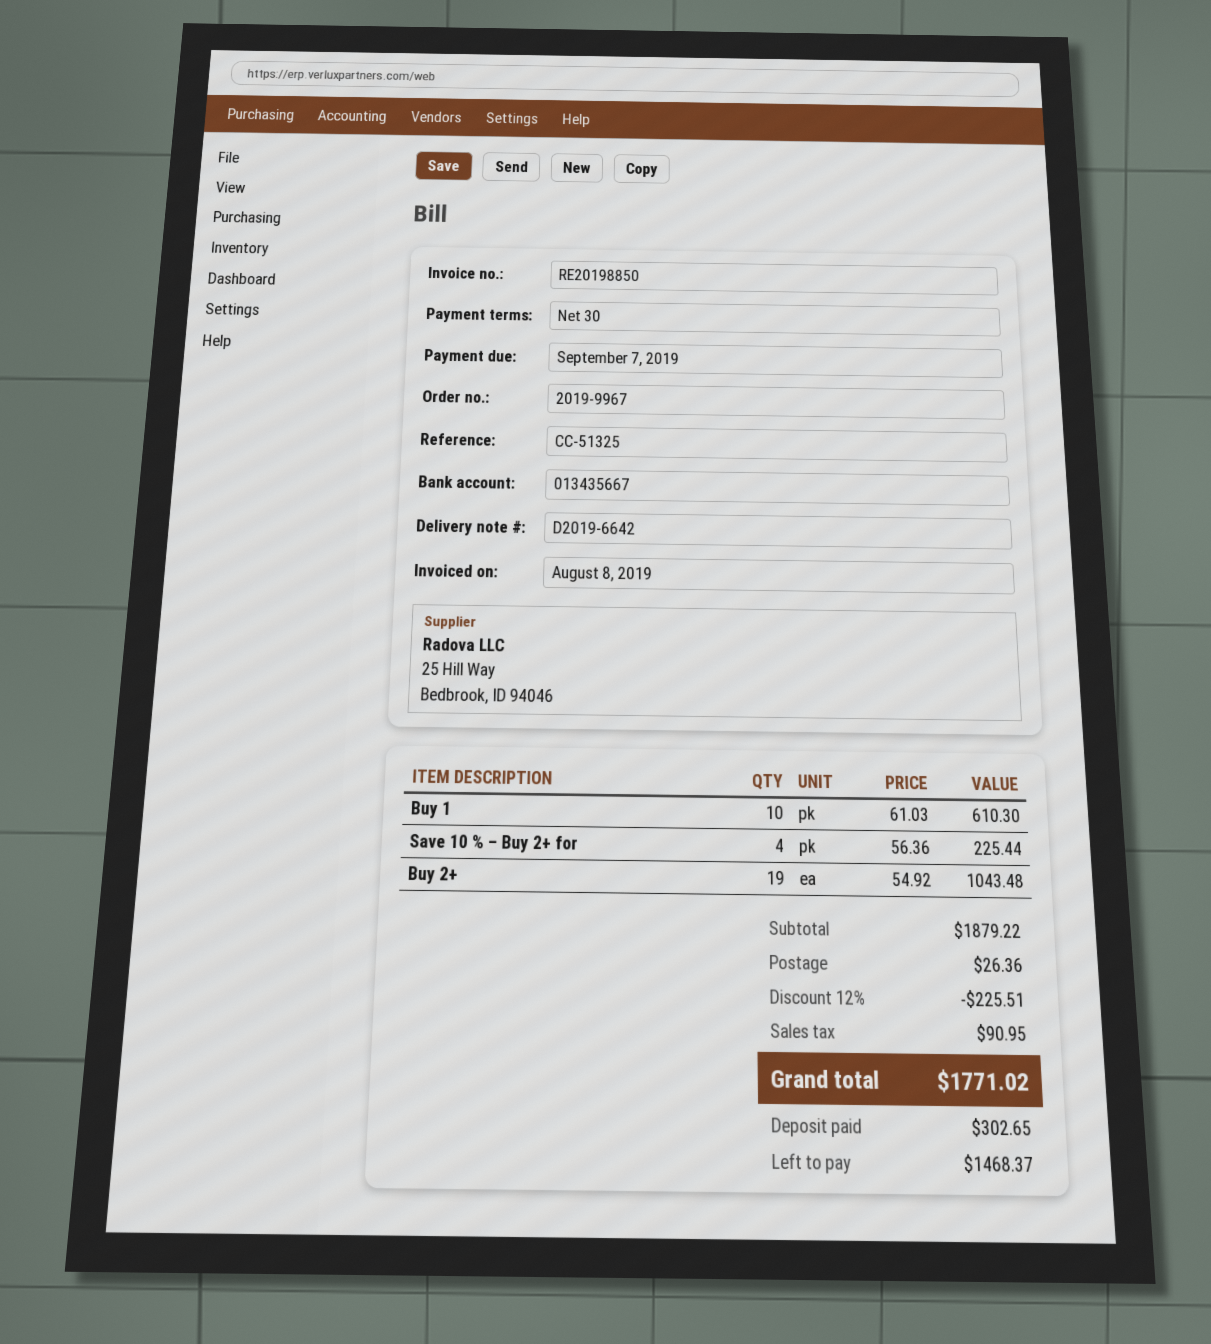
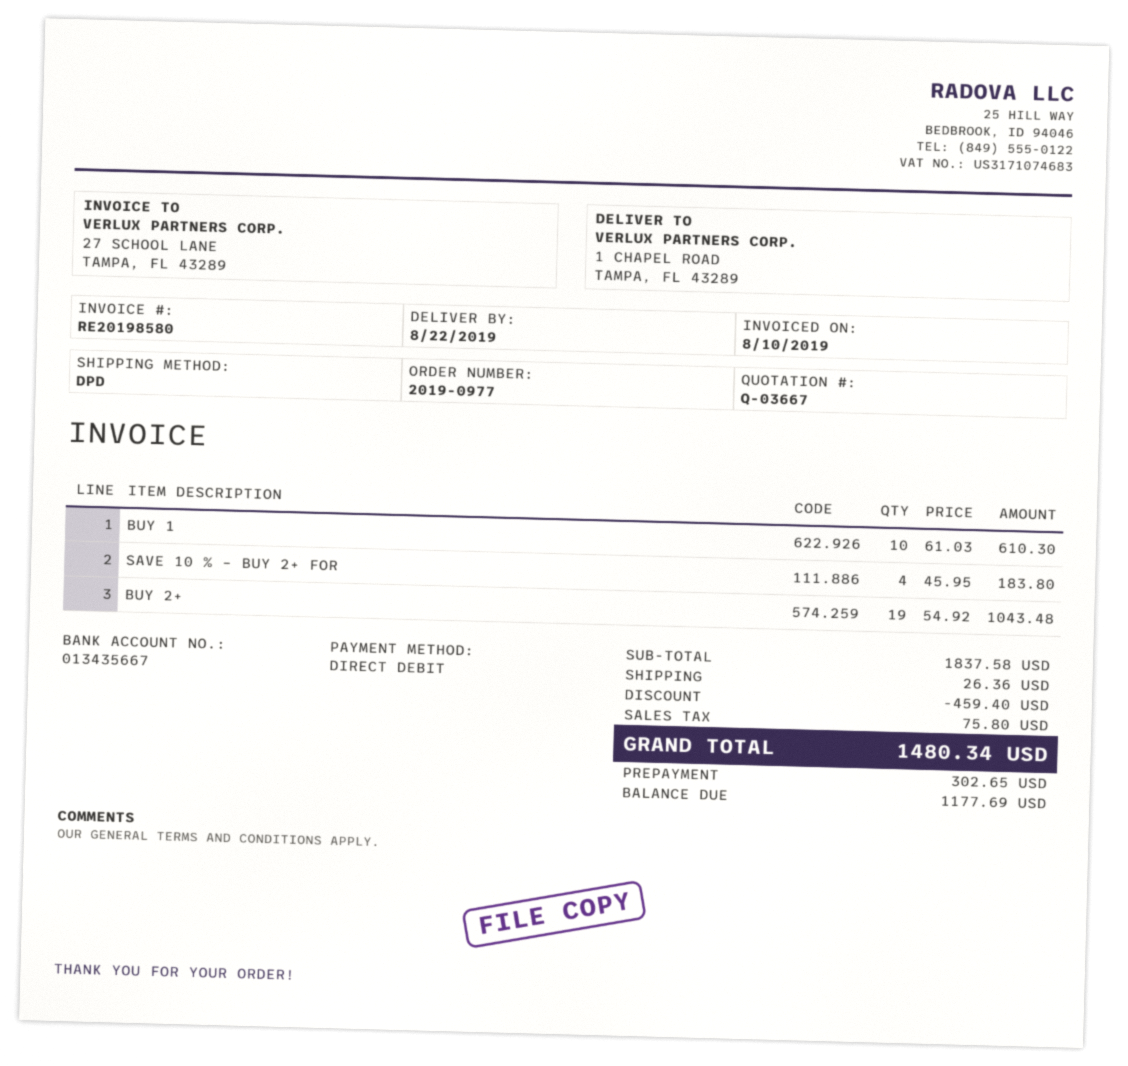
order number: 2019-9967 -> 2019-0977
invoice number: RE20198850 -> RE20198580
invoice date: 2019-08-08 -> 2019-08-10
Save 10 % – Buy 2+ for: 4 x 56.36 = 225.44 -> 4 x 45.95 = 183.80
subtotal: 1879.22 -> 1837.58
discount: 225.51 -> 459.40
tax: 90.95 -> 75.80
total: 1771.02 -> 1480.34
balance: 1468.37 -> 1177.69

